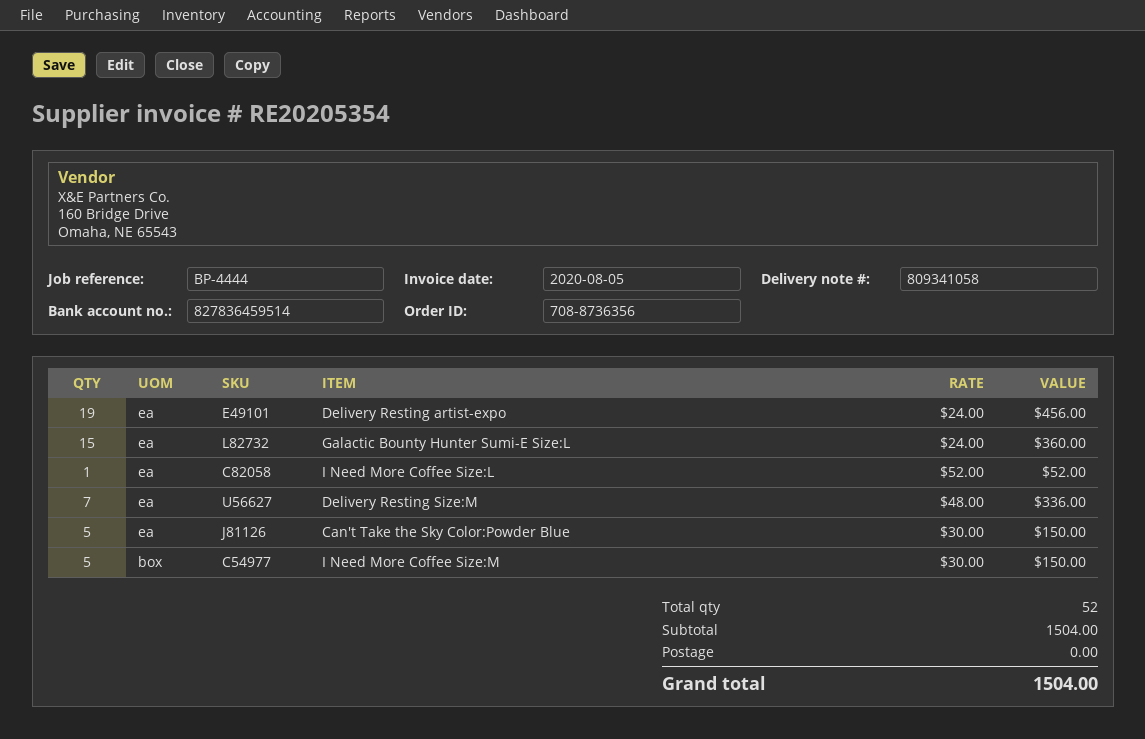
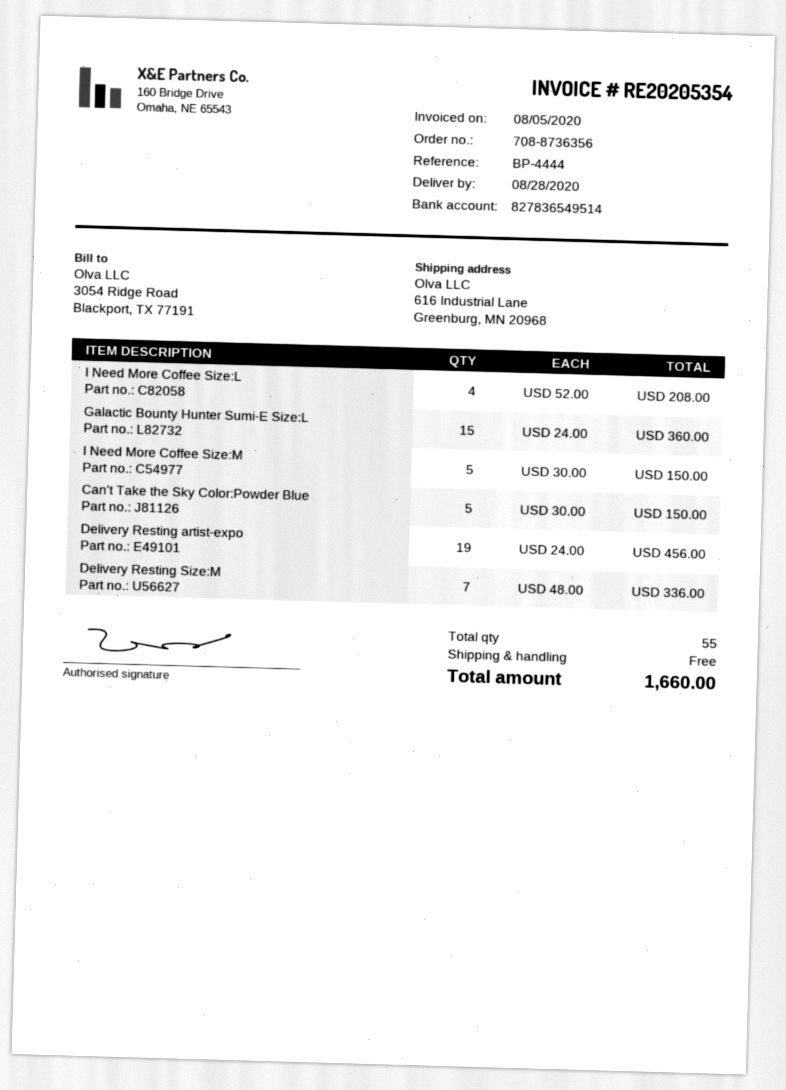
bank account: 827836459514 -> 827836549514
I Need More Coffee Size:L: 1 x 52.00 = 52.00 -> 4 x 52.00 = 208.00
total quantity: 52 -> 55
total: 1504.00 -> 1660.00

